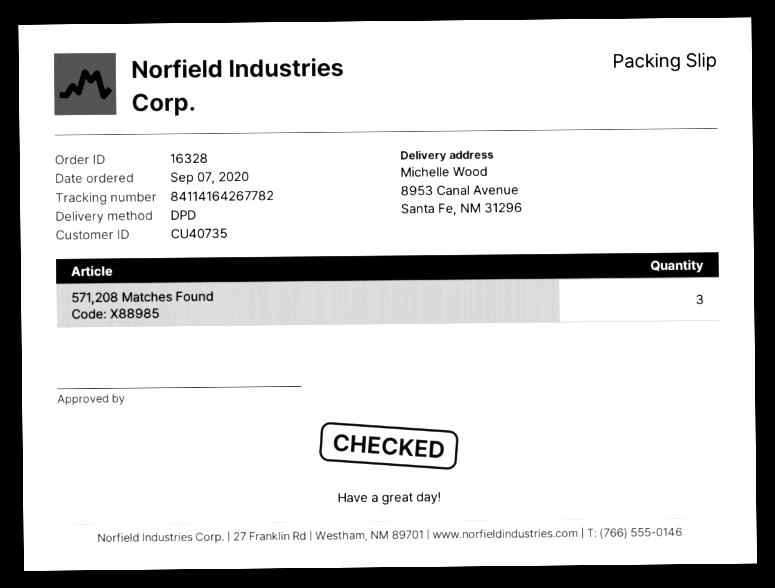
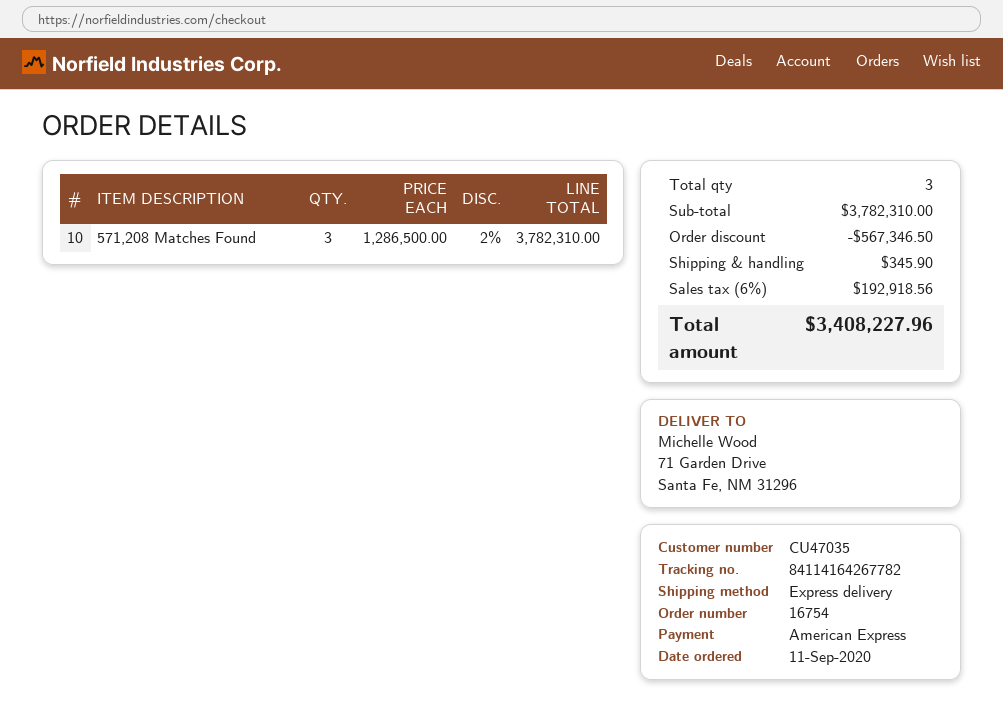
order number: 16328 -> 16754
order date: 2020-09-07 -> 2020-09-11
customer number: CU40735 -> CU47035
shipping method: DPD -> express
ship to: 8953 Canal Avenue, Santa Fe, NM 31296 -> 71 Garden Drive, Santa Fe, NM 31296

